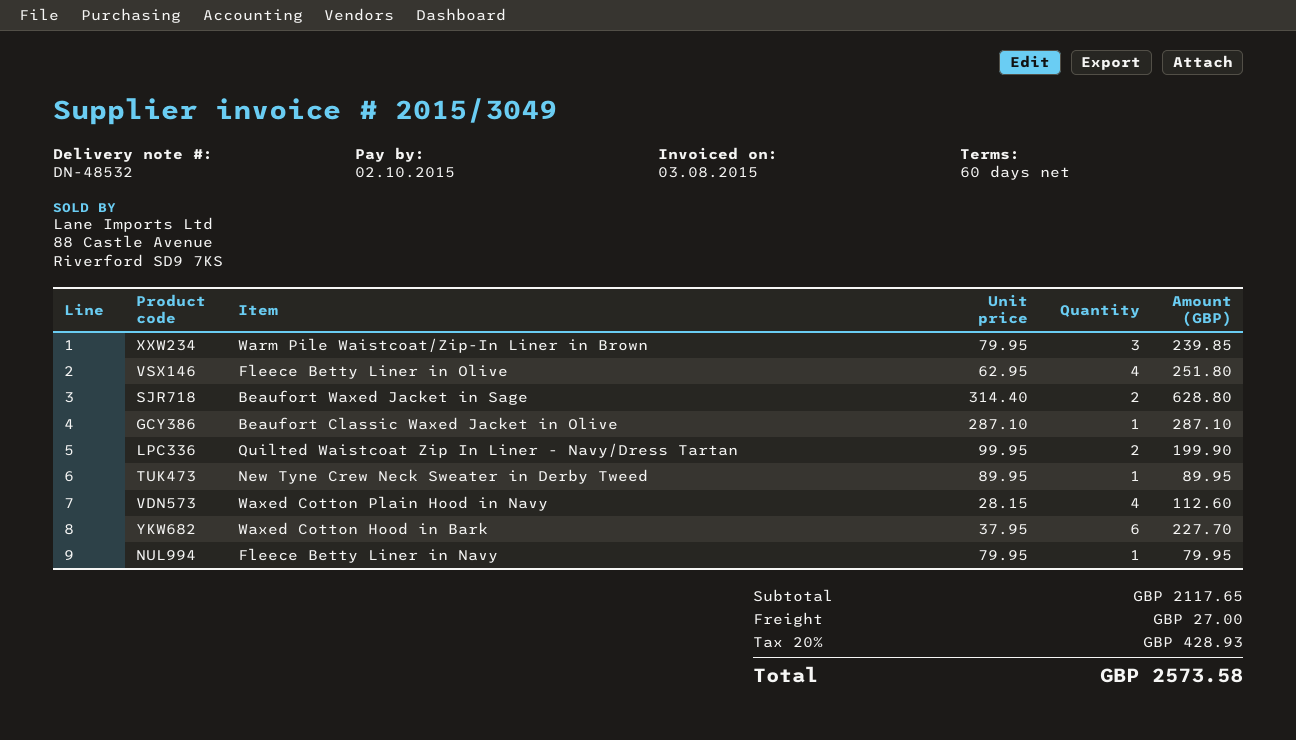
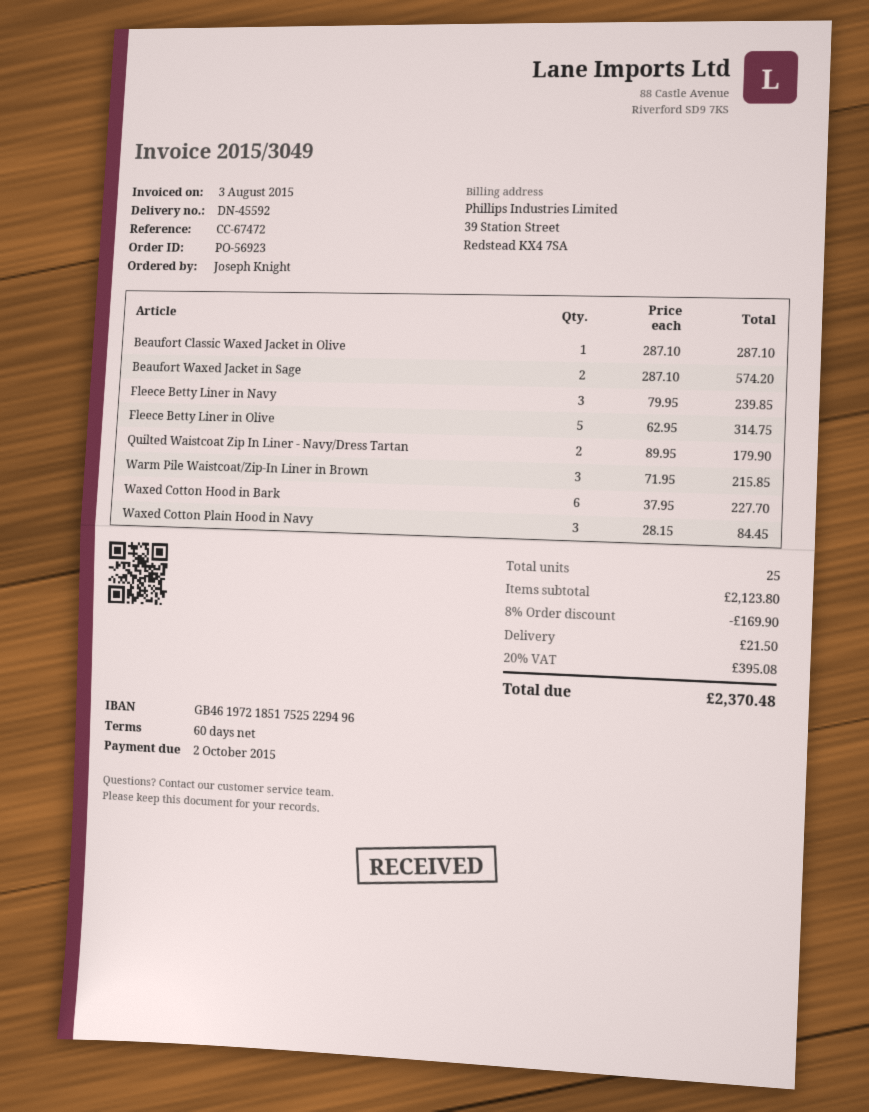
delivery note number: DN-48532 -> DN-45592
Warm Pile Waistcoat/Zip-In Liner in Brown: 3 x 79.95 = 239.85 -> 3 x 71.95 = 215.85
Fleece Betty Liner in Olive: 4 x 62.95 = 251.80 -> 5 x 62.95 = 314.75
Beaufort Waxed Jacket in Sage: 2 x 314.40 = 628.80 -> 2 x 287.10 = 574.20
Quilted Waistcoat Zip In Liner - Navy/Dress Tartan: 2 x 99.95 = 199.90 -> 2 x 89.95 = 179.90
New Tyne Crew Neck Sweater in Derby Tweed: 1 x 89.95 = 89.95 -> none
Waxed Cotton Plain Hood in Navy: 4 x 28.15 = 112.60 -> 3 x 28.15 = 84.45
Fleece Betty Liner in Navy: 1 x 79.95 = 79.95 -> 3 x 79.95 = 239.85
subtotal: 2117.65 -> 2123.80
discount: none -> 8% = 169.90
shipping: 27.00 -> 21.50
tax: 20% = 428.93 -> 20% = 395.08
total: 2573.58 -> 2370.48

